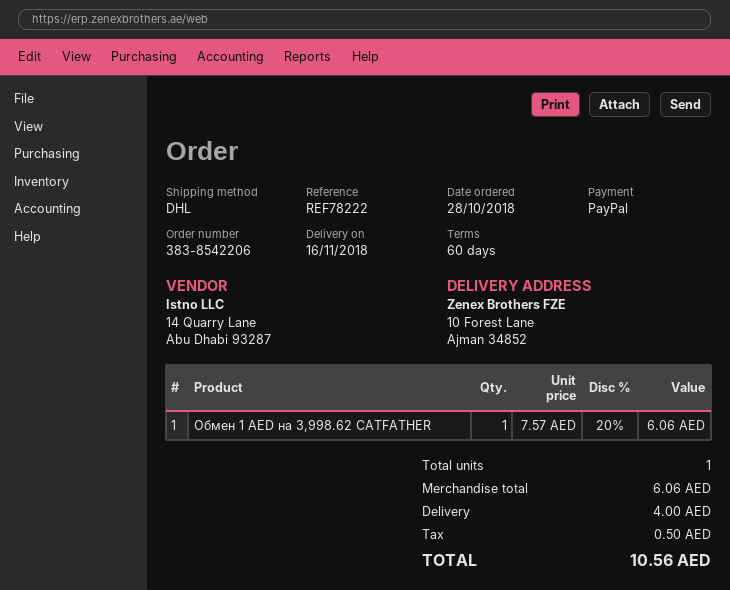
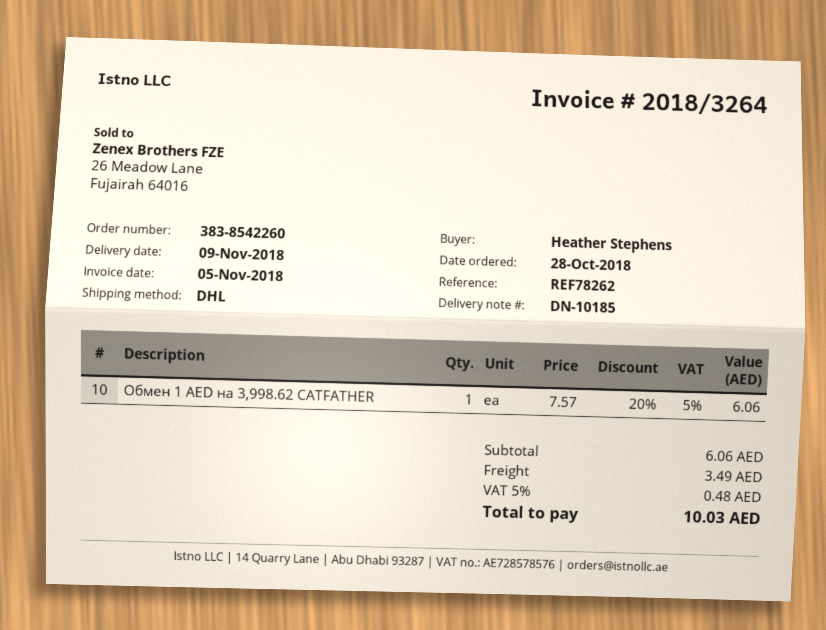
order number: 383-8542206 -> 383-8542260
delivery date: 2018-11-16 -> 2018-11-09
reference: REF78222 -> REF78262
shipping: 4.00 -> 3.49
tax: 0.50 -> 0.48
total: 10.56 -> 10.03

